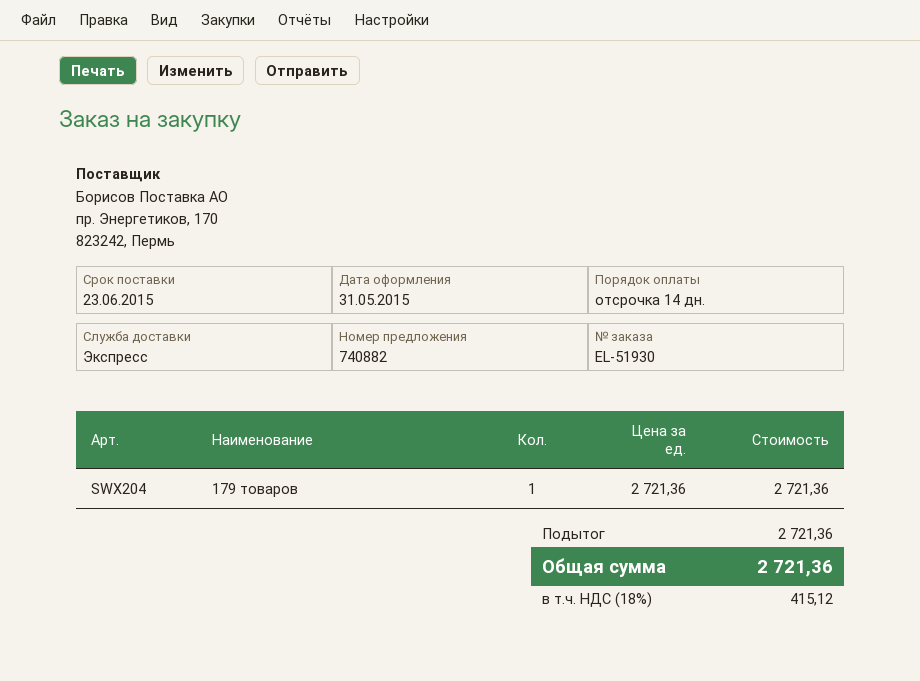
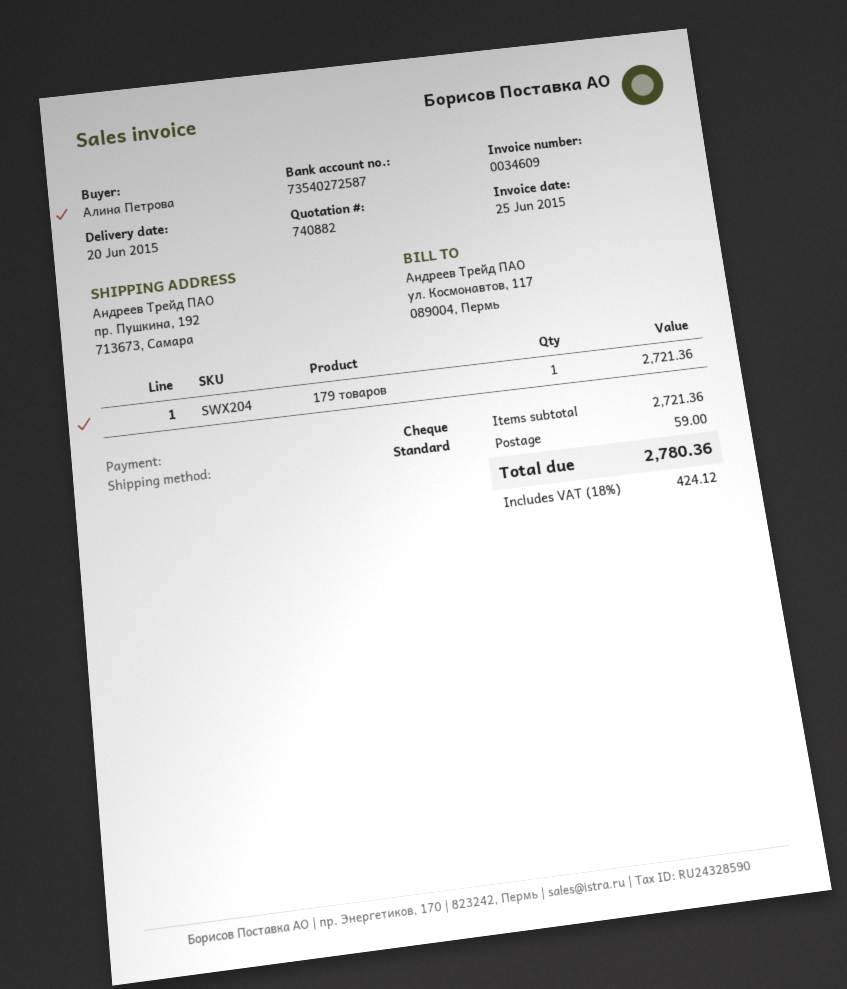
delivery date: 2015-06-23 -> 2015-06-20
shipping method: express -> standard
shipping: none -> 59.00
tax: 18% = 415.12 -> 18% = 424.12
total: 2721.36 -> 2780.36

